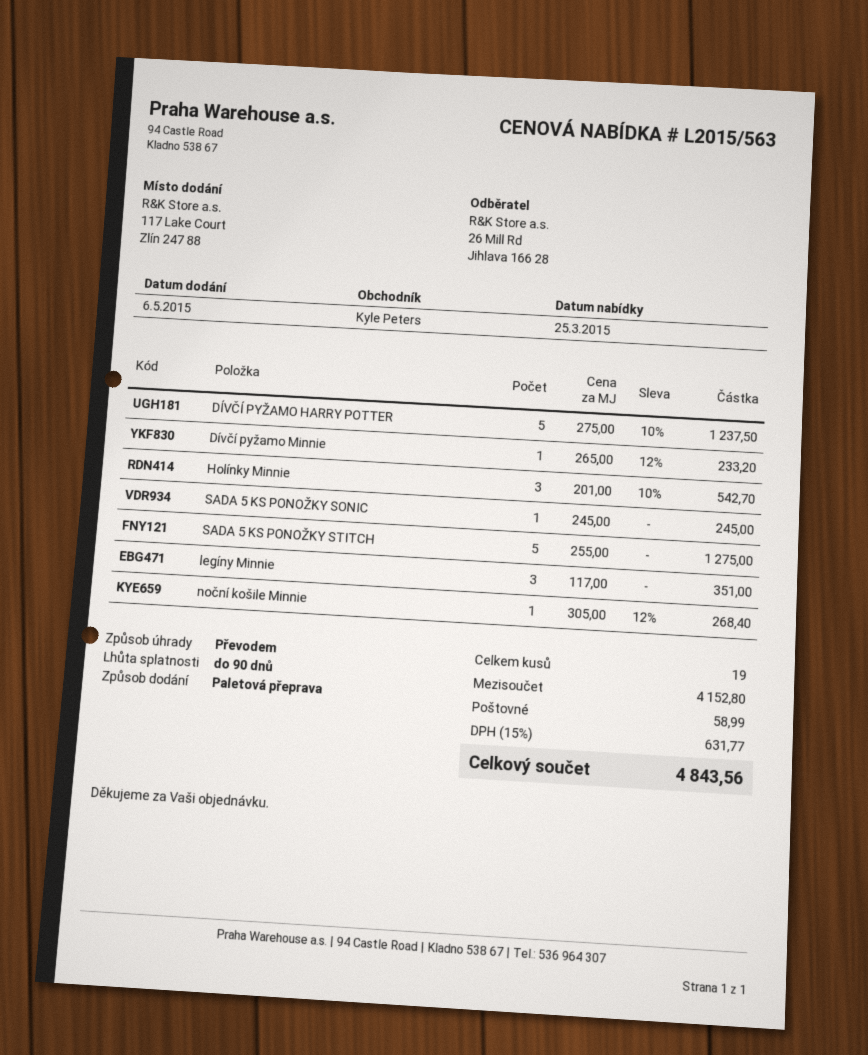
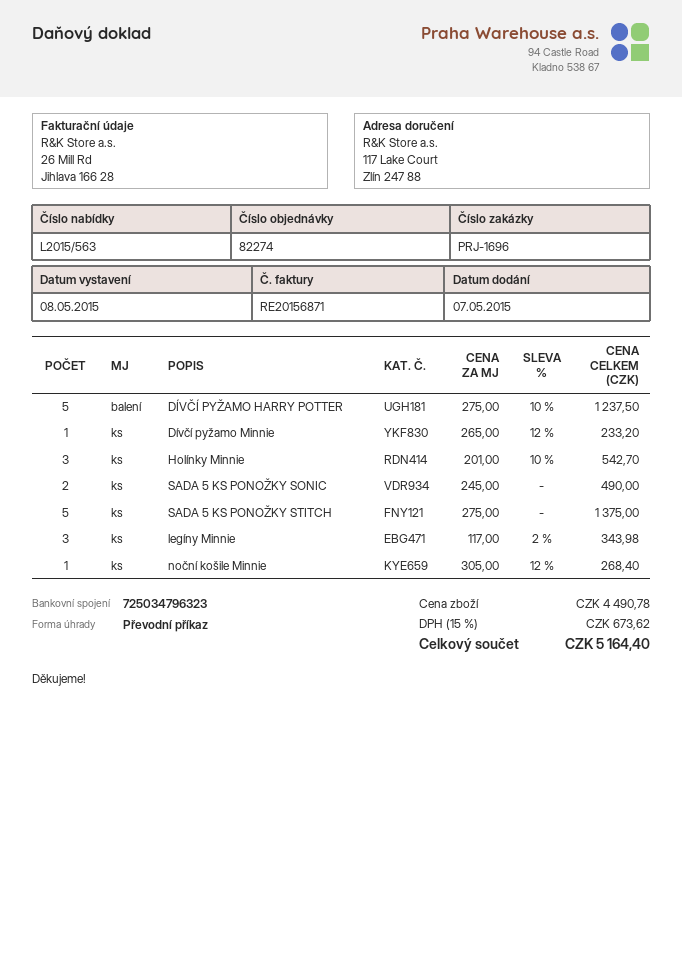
delivery date: 2015-05-06 -> 2015-05-07
SADA 5 KS PONOŽKY SONIC: 1 x 245.00 = 245.00 -> 2 x 245.00 = 490.00
SADA 5 KS PONOŽKY STITCH: 5 x 255.00 = 1275.00 -> 5 x 275.00 = 1375.00
legíny Minnie: 3 x 117.00 = 351.00 -> 3 x 117.00 - 2% = 343.98
subtotal: 4152.80 -> 4490.78
shipping: 58.99 -> none
tax: 15% = 631.77 -> 15% = 673.62
total: 4843.56 -> 5164.40

